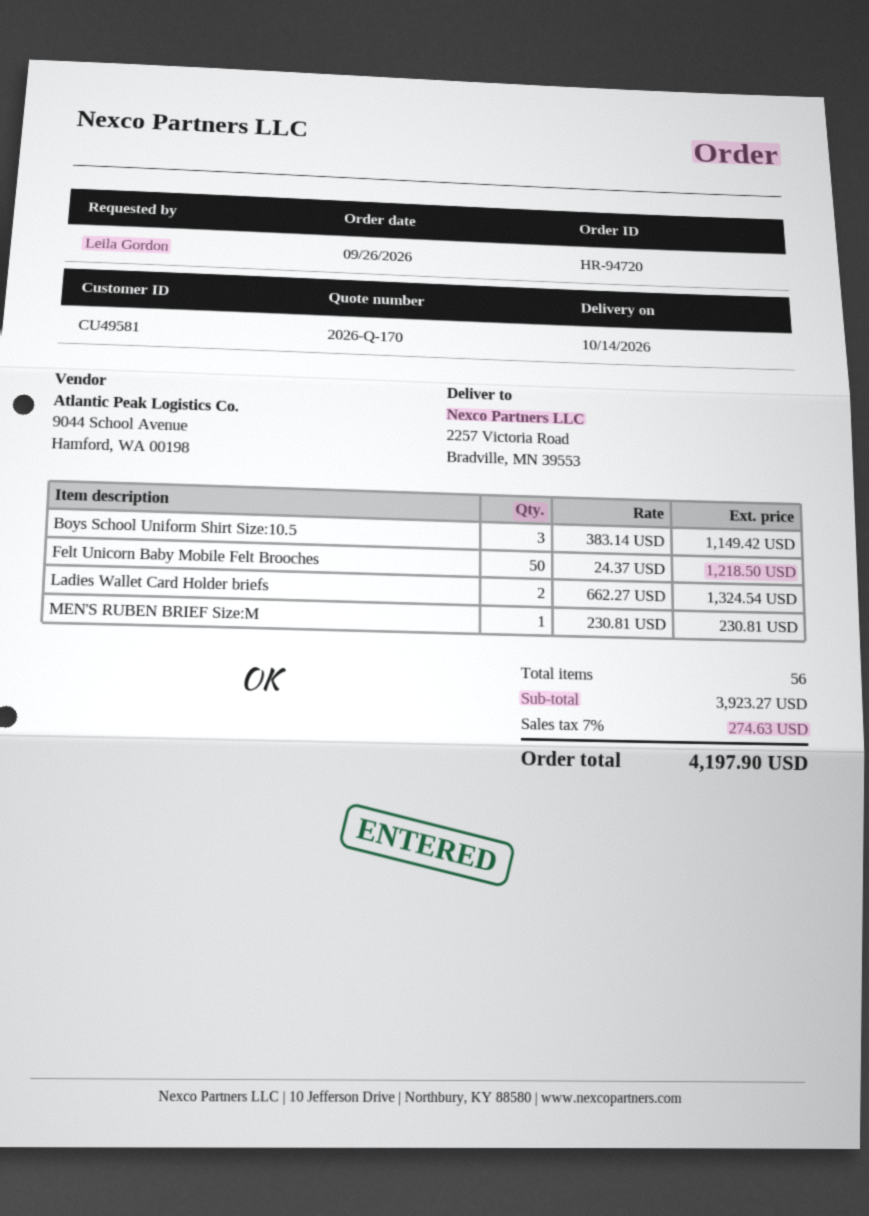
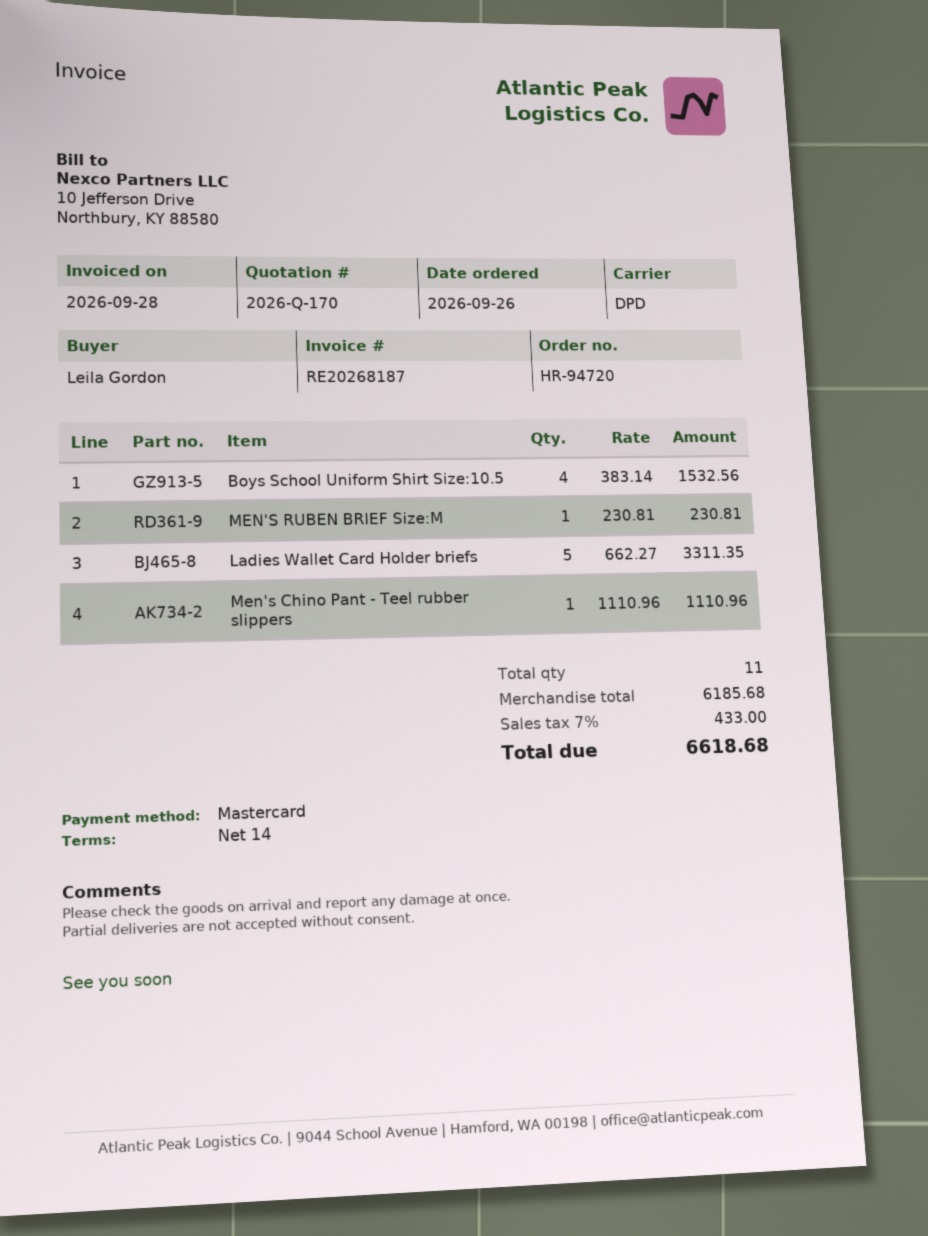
Boys School Uniform Shirt Size:10.5: 3 x 383.14 = 1149.42 -> 4 x 383.14 = 1532.56
Felt Unicorn Baby Mobile Felt Brooches: 50 x 24.37 = 1218.50 -> none
Ladies Wallet Card Holder briefs: 2 x 662.27 = 1324.54 -> 5 x 662.27 = 3311.35
Men's Chino Pant - Teel rubber slippers: none -> 1 x 1110.96 = 1110.96
total quantity: 56 -> 11
subtotal: 3923.27 -> 6185.68
tax: 7% = 274.63 -> 7% = 433.00
total: 4197.90 -> 6618.68

